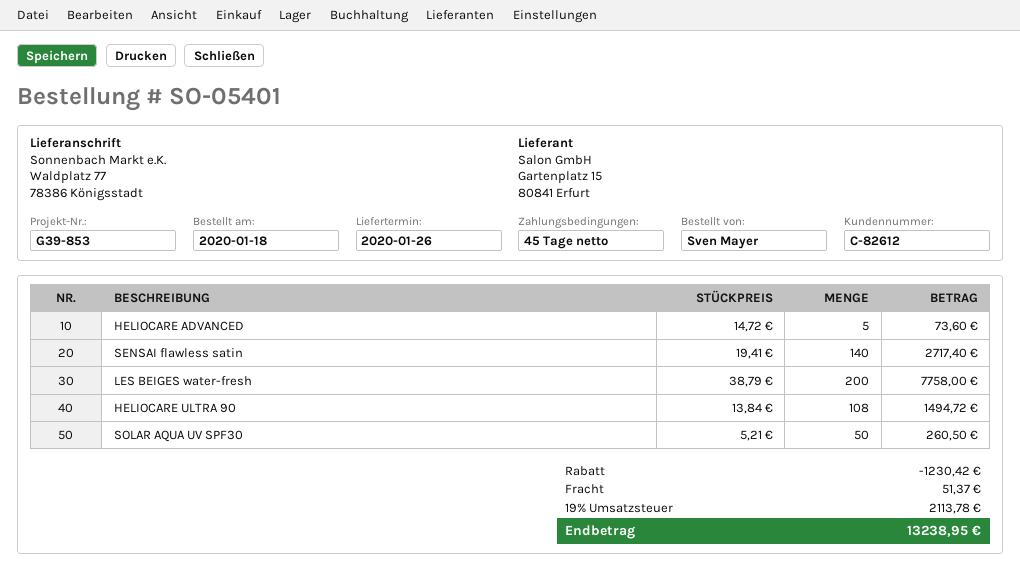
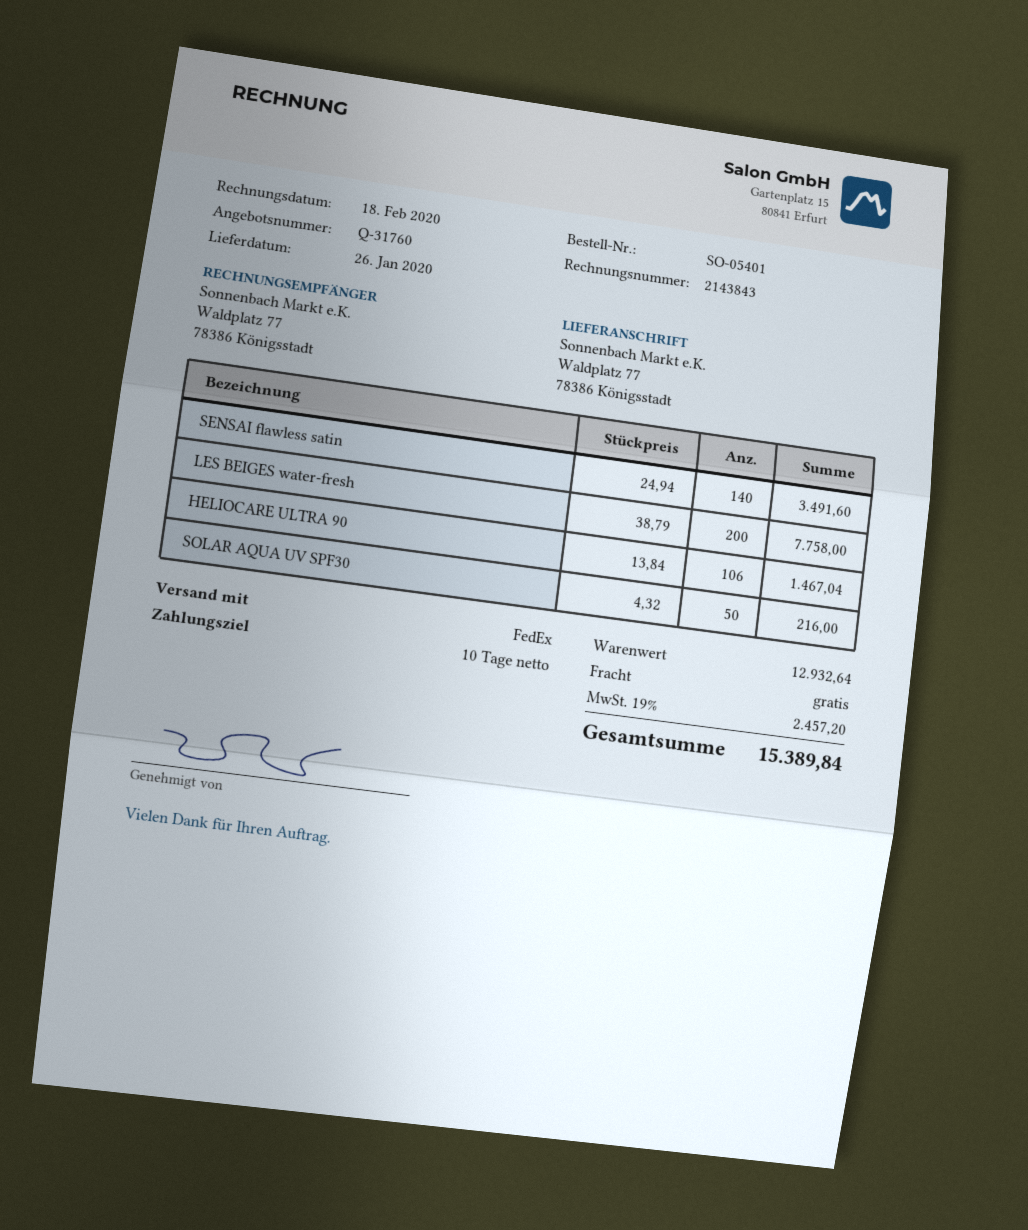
payment terms: 45 days -> 10 days
HELIOCARE ADVANCED: 5 x 14.72 = 73.60 -> none
SENSAI flawless satin: 140 x 19.41 = 2717.40 -> 140 x 24.94 = 3491.60
HELIOCARE ULTRA 90: 108 x 13.84 = 1494.72 -> 106 x 13.84 = 1467.04
SOLAR AQUA UV SPF30: 50 x 5.21 = 260.50 -> 50 x 4.32 = 216.00
discount: 1230.42 -> none
shipping: 51.37 -> 0.00
tax: 19% = 2113.78 -> 19% = 2457.20
total: 13238.95 -> 15389.84

